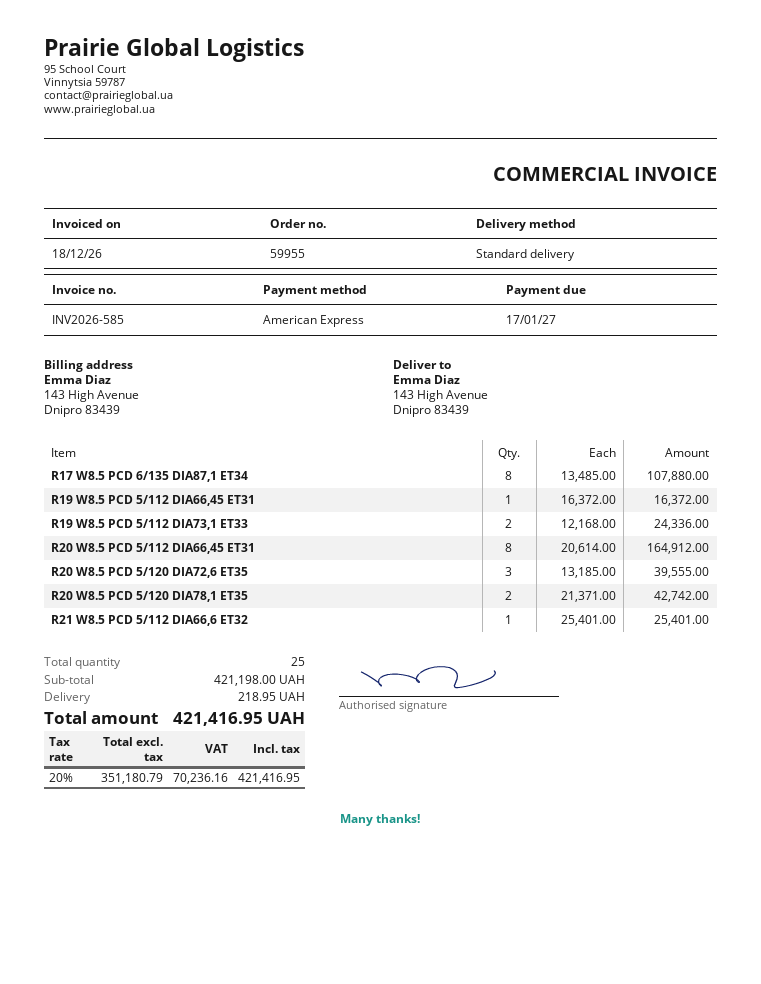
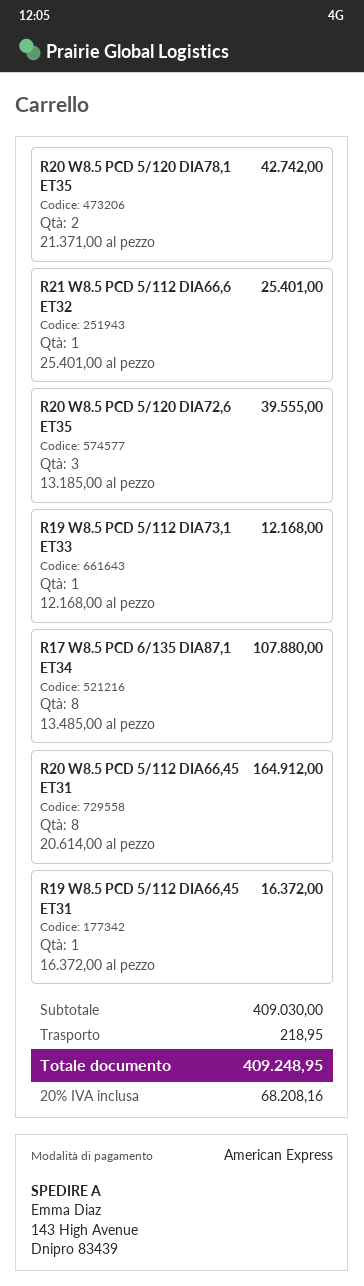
R19 W8.5 PCD 5/112 DIA73,1 ET33: 2 x 12168.00 = 24336.00 -> 1 x 12168.00 = 12168.00
subtotal: 421198.00 -> 409030.00
tax: 20% = 70236.16 -> 20% = 68208.16
total: 421416.95 -> 409248.95

